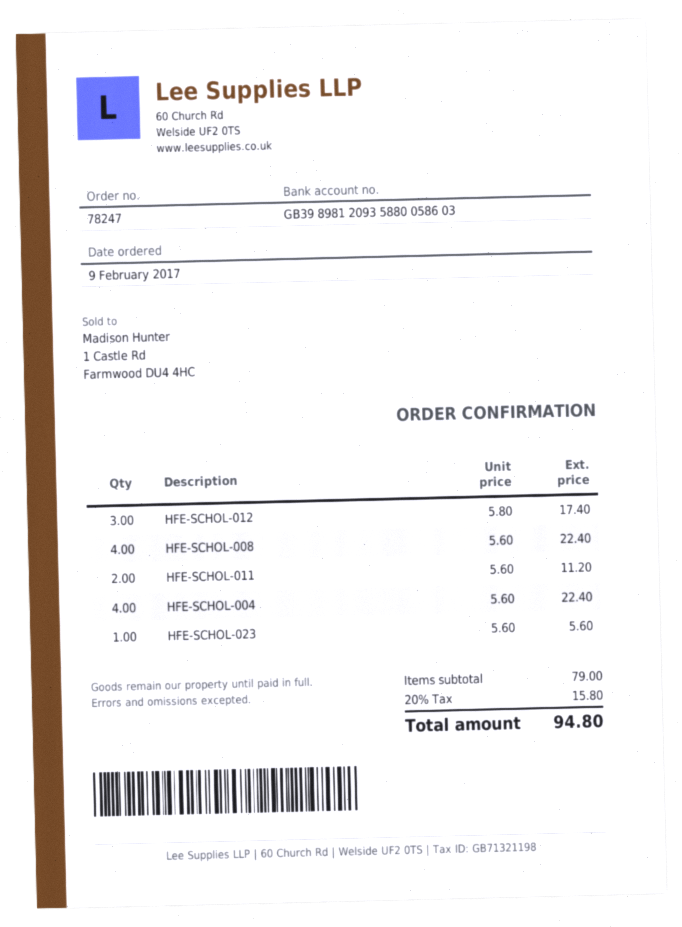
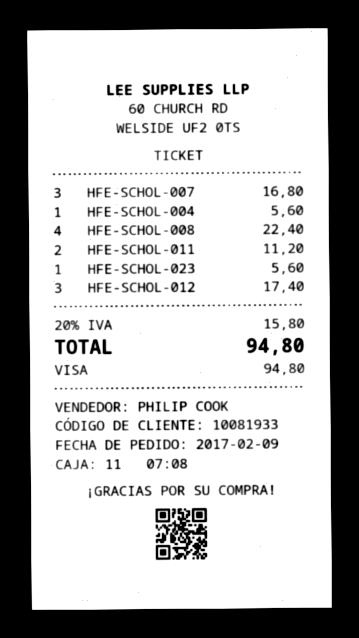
HFE-SCHOL-004: 4 for 22.40 -> 1 for 5.60
HFE-SCHOL-007: none -> 3 for 16.80

